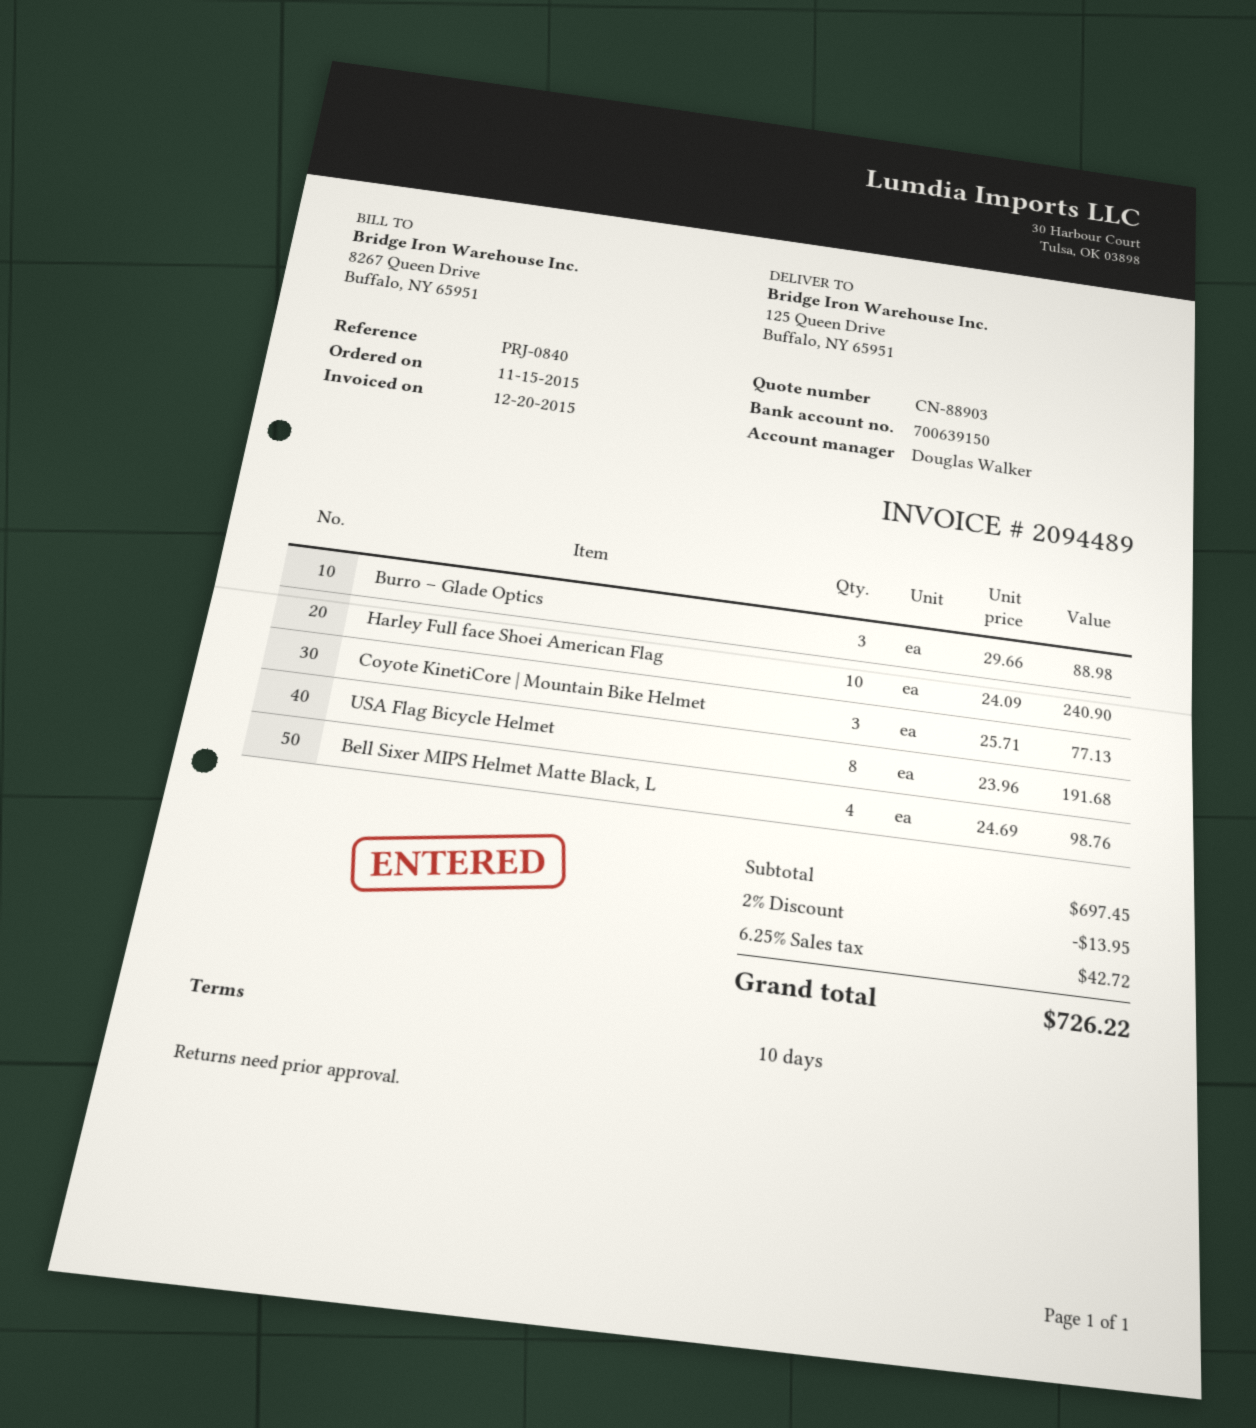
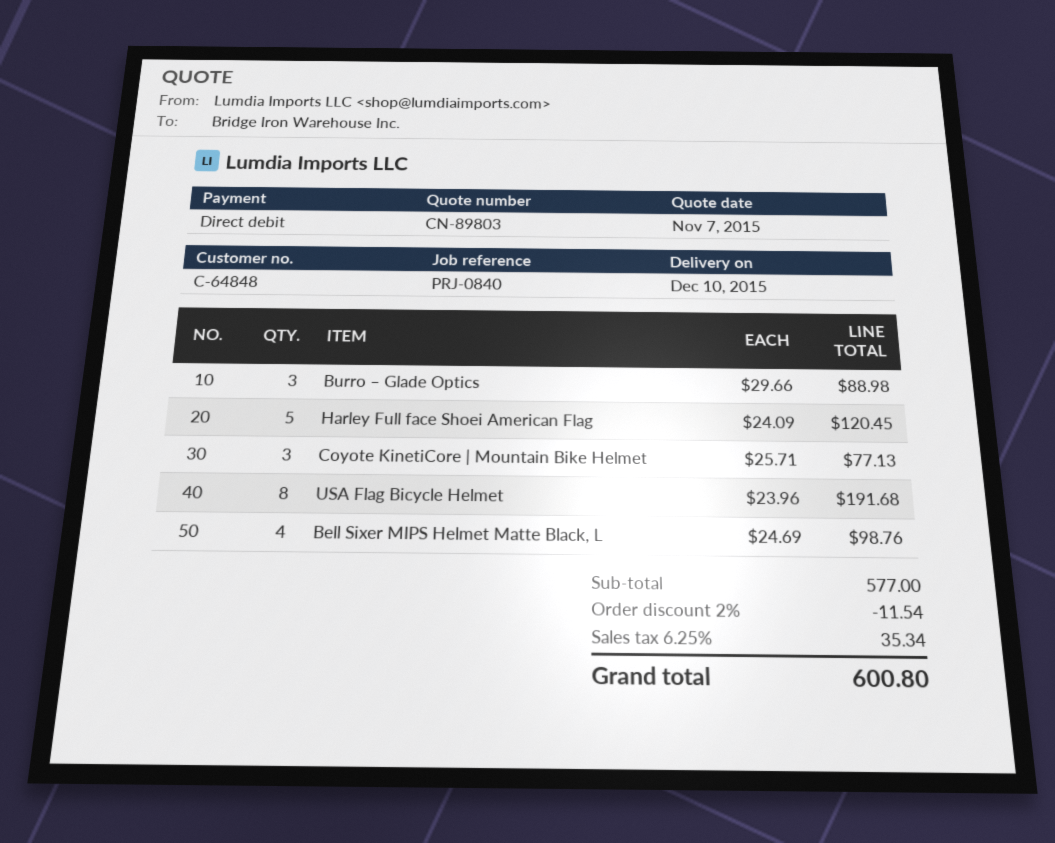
quote number: CN-88903 -> CN-89803
Harley Full face Shoei American Flag: 10 x 24.09 = 240.90 -> 5 x 24.09 = 120.45
subtotal: 697.45 -> 577.00
discount: 2% = 13.95 -> 2% = 11.54
tax: 6.25% = 42.72 -> 6.25% = 35.34
total: 726.22 -> 600.80

